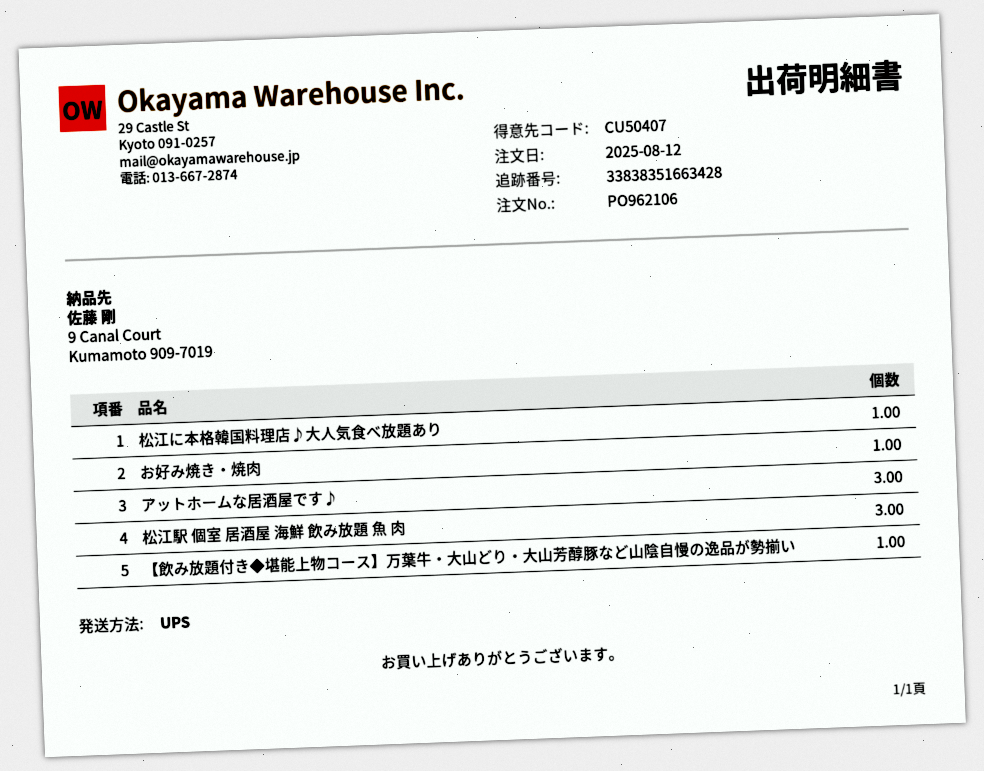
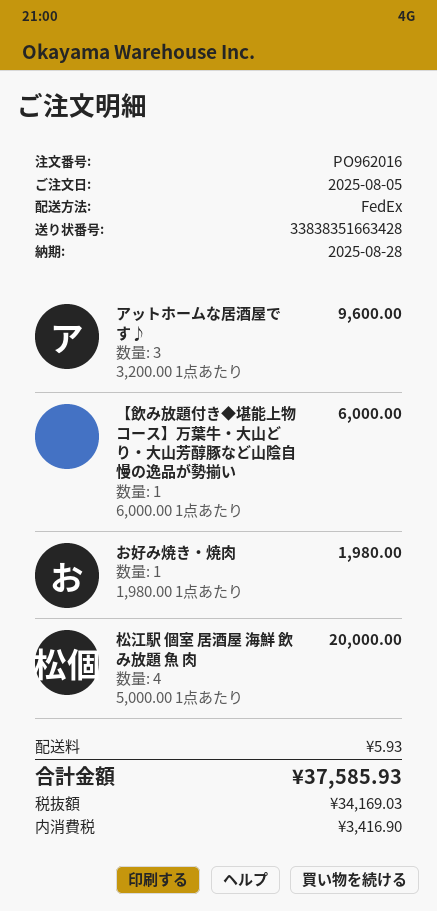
order number: PO962106 -> PO962016
order date: 2025-08-12 -> 2025-08-05
shipping method: UPS -> FedEx
松江に本格韓国料理店♪大人気食べ放題あり: 1 -> none
松江駅 個室 居酒屋 海鮮 飲み放題 魚 肉: 3 -> 4

